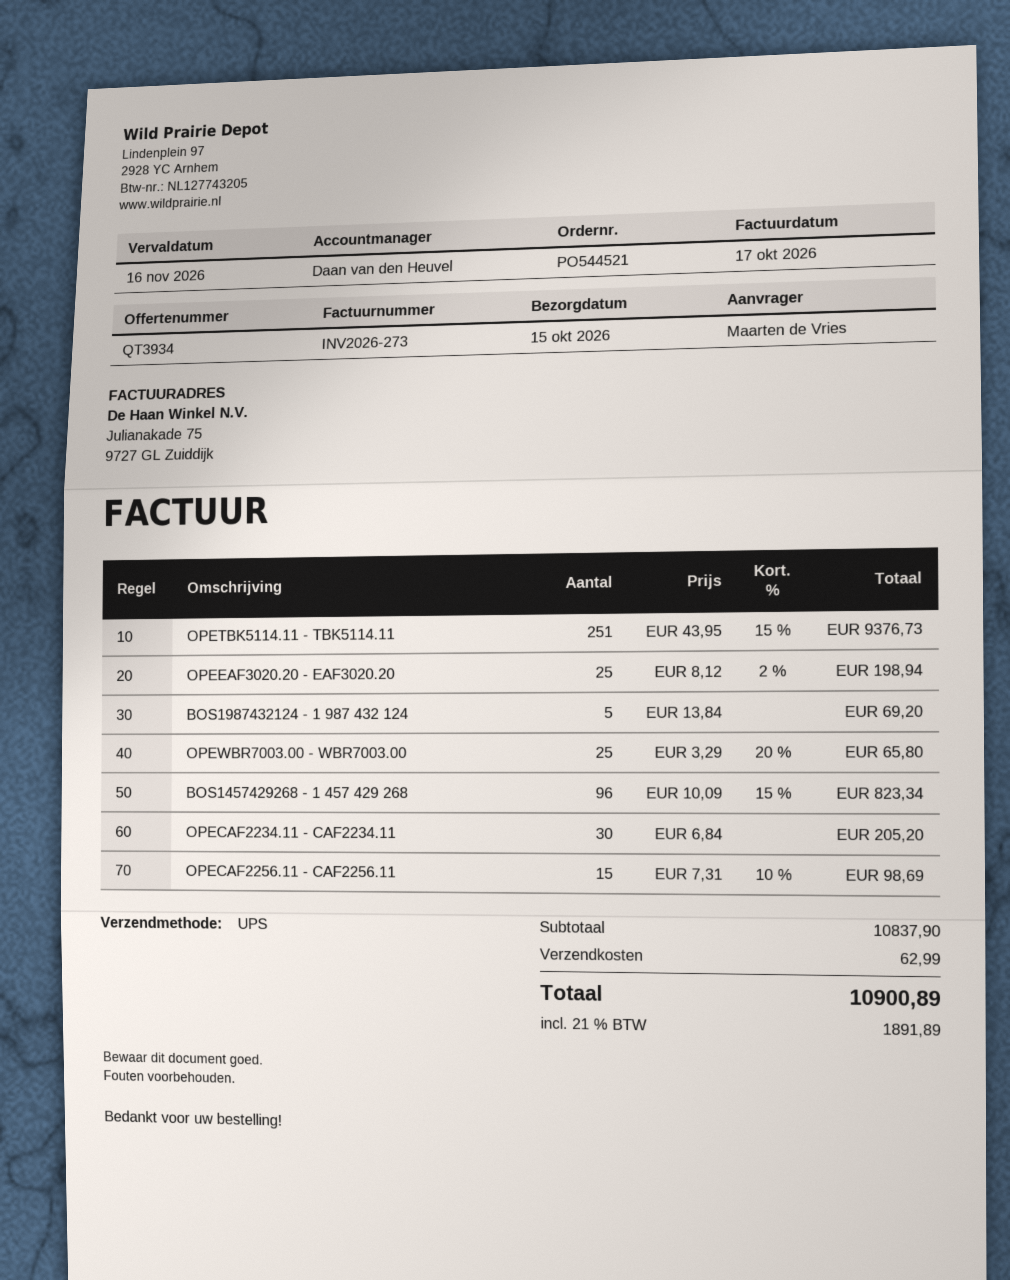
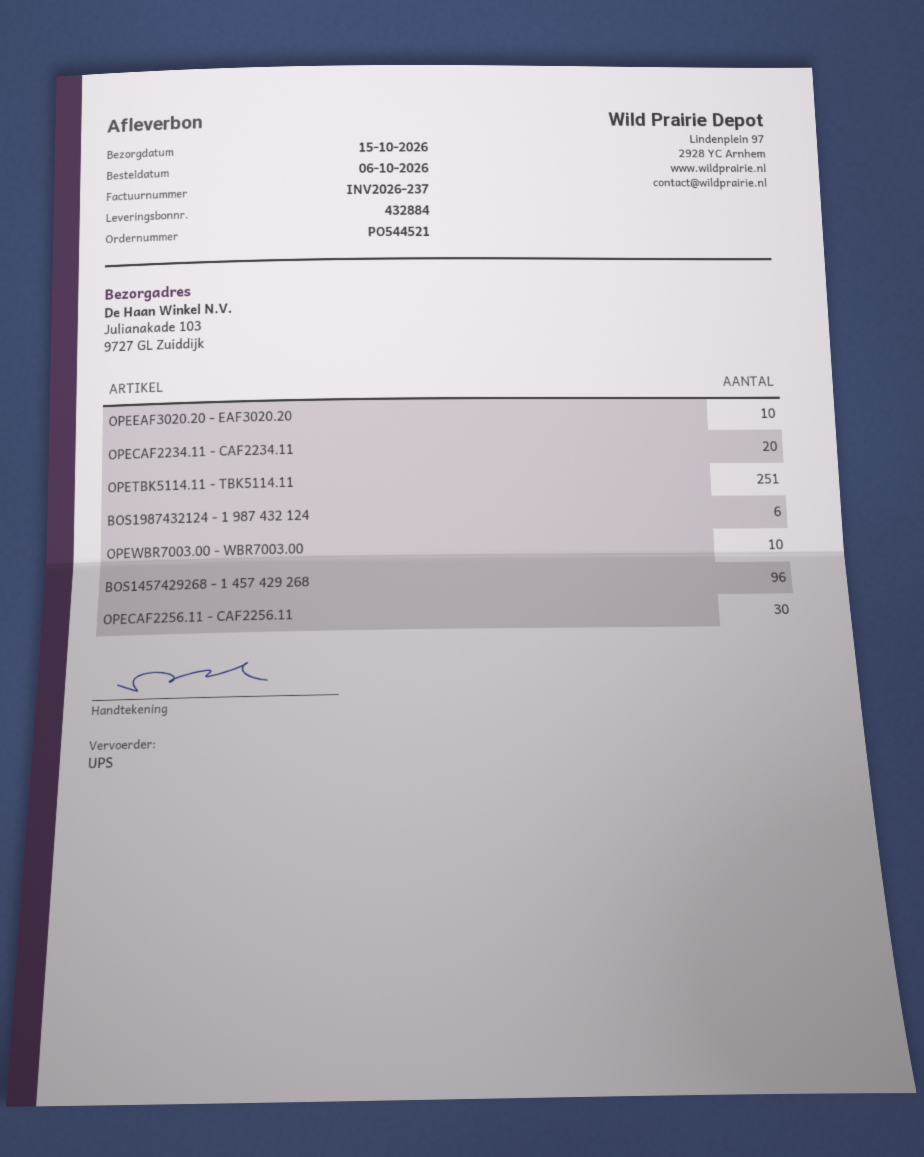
invoice number: INV2026-273 -> INV2026-237
OPEEAF3020.20 - EAF3020.20: 25 -> 10
BOS1987432124 - 1 987 432 124: 5 -> 6
OPEWBR7003.00 - WBR7003.00: 25 -> 10
OPECAF2234.11 - CAF2234.11: 30 -> 20
OPECAF2256.11 - CAF2256.11: 15 -> 30

